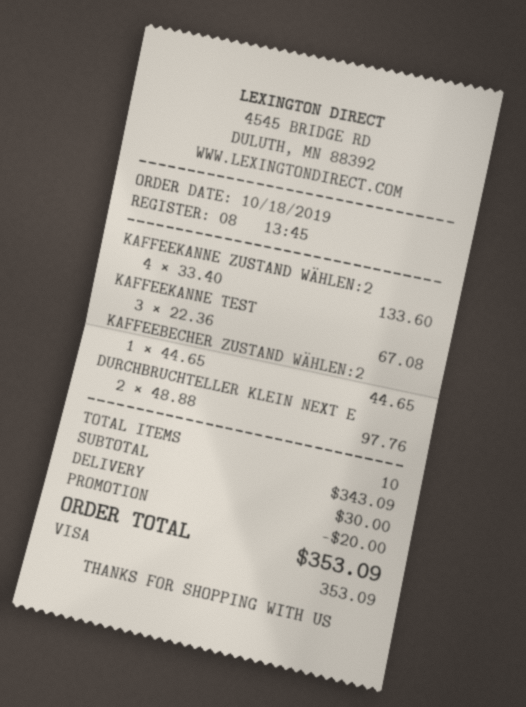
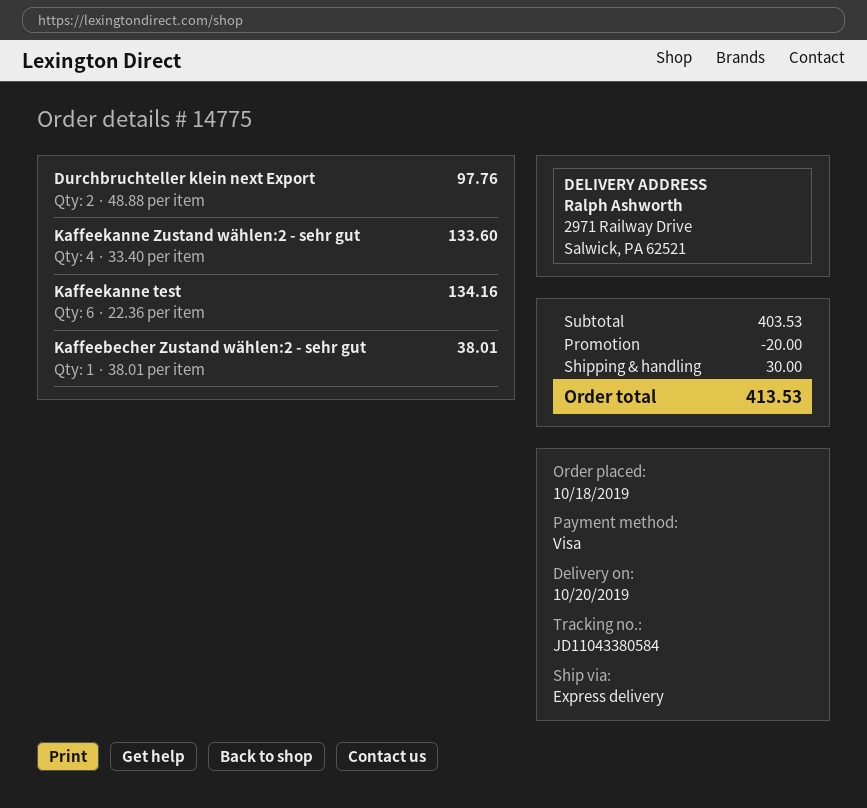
KAFFEEKANNE TEST: 3 x 22.36 = 67.08 -> 6 x 22.36 = 134.16
KAFFEEBECHER ZUSTAND WÄHLEN:2: 1 x 44.65 = 44.65 -> 1 x 38.01 = 38.01
subtotal: 343.09 -> 403.53
total: 353.09 -> 413.53

